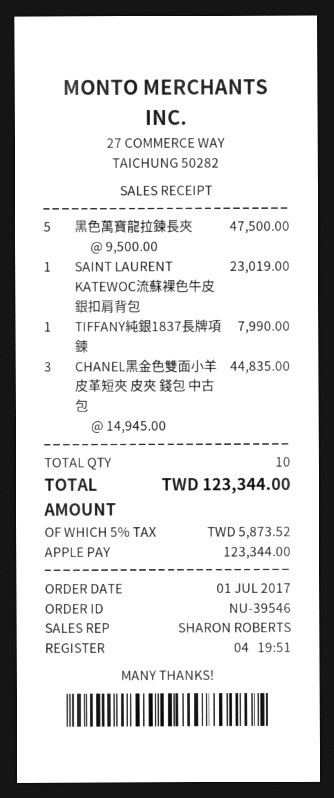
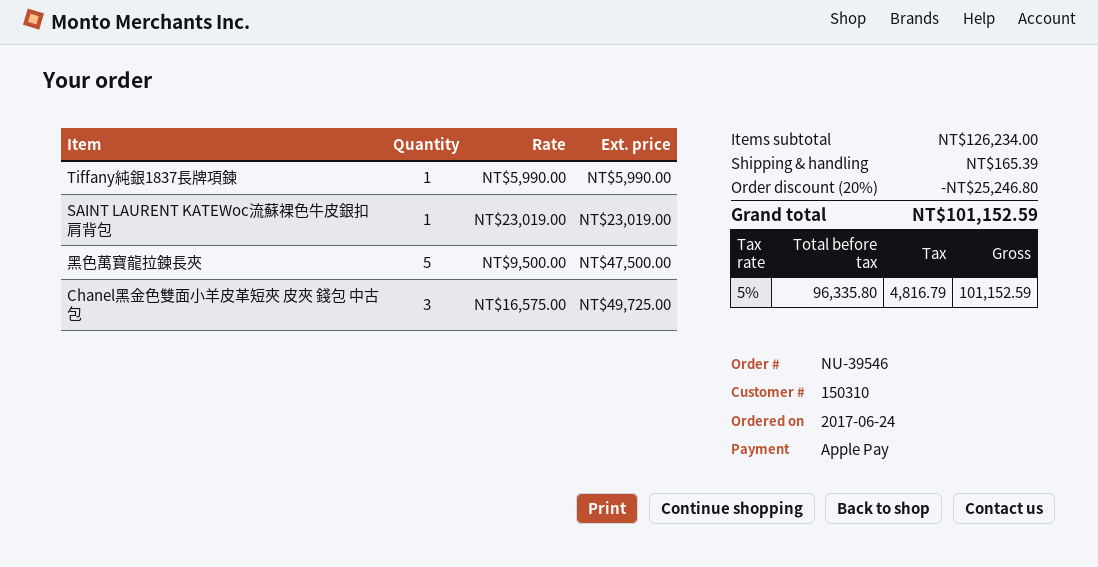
order date: 2017-07-01 -> 2017-06-24
TIFFANY純銀1837長牌項鍊: 1 x 7990.00 = 7990.00 -> 1 x 5990.00 = 5990.00
CHANEL黑金色雙面小羊皮革短夾 皮夾 錢包 中古包: 3 x 14945.00 = 44835.00 -> 3 x 16575.00 = 49725.00
discount: none -> 20% = 25246.80
shipping: none -> 165.39
tax: 5% = 5873.52 -> 5% = 4816.79
total: 123344.00 -> 101152.59

